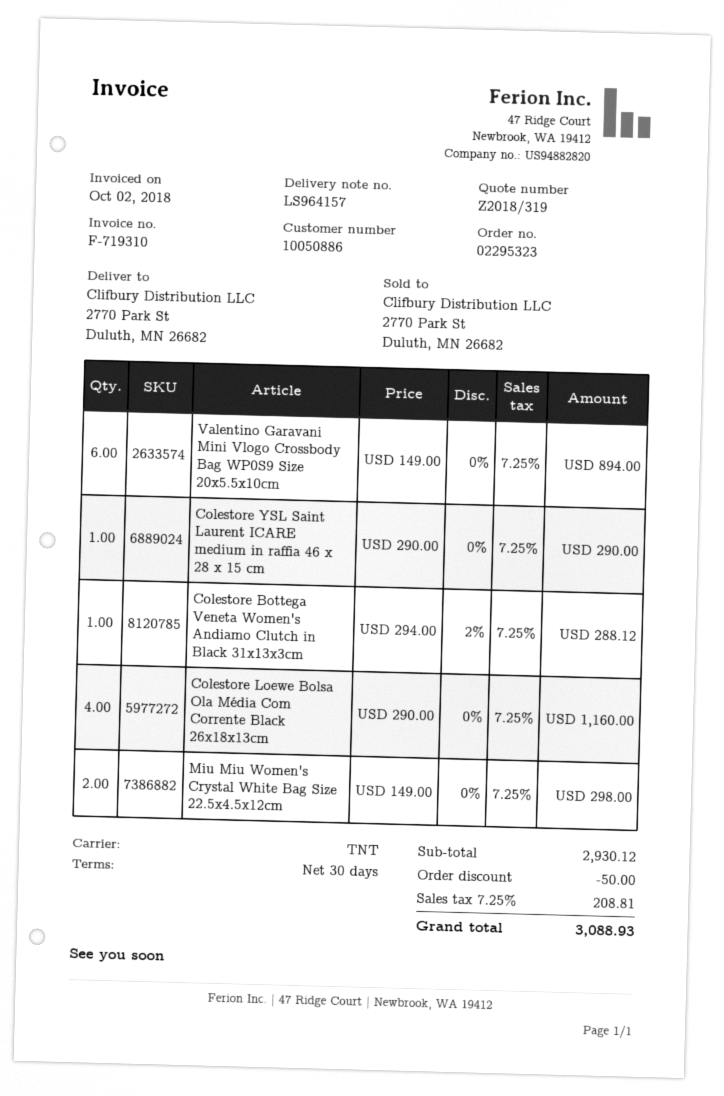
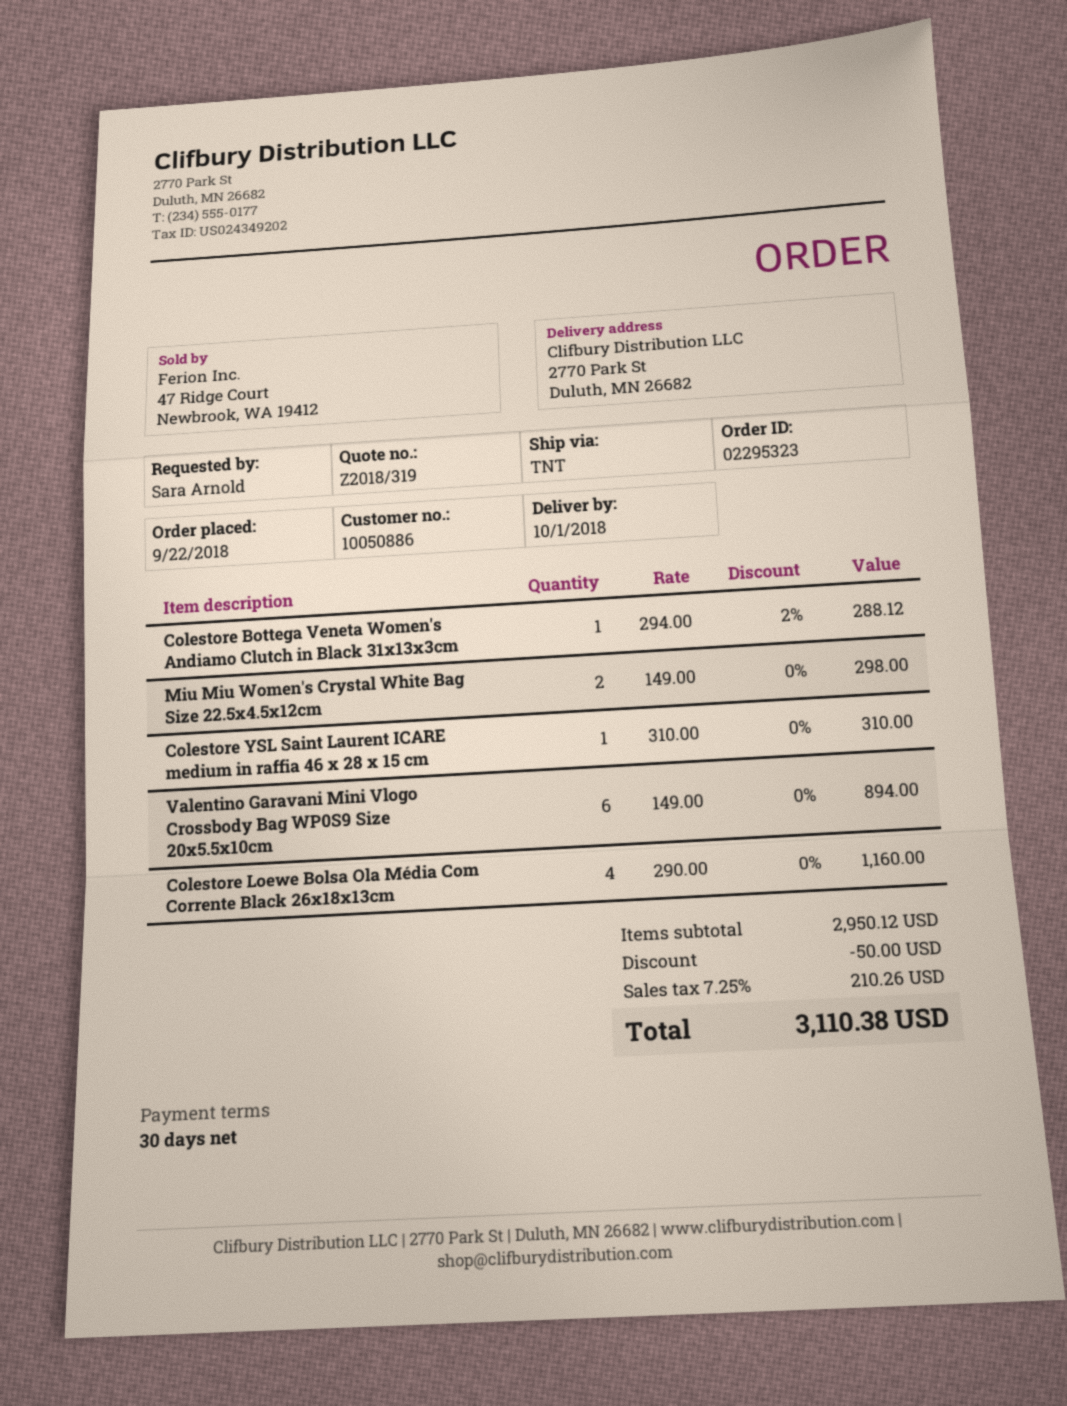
Colestore YSL Saint Laurent ICARE medium in raffia 46 x 28 x 15 cm: 1 x 290.00 = 290.00 -> 1 x 310.00 = 310.00
subtotal: 2930.12 -> 2950.12
tax: 7.25% = 208.81 -> 7.25% = 210.26
total: 3088.93 -> 3110.38

